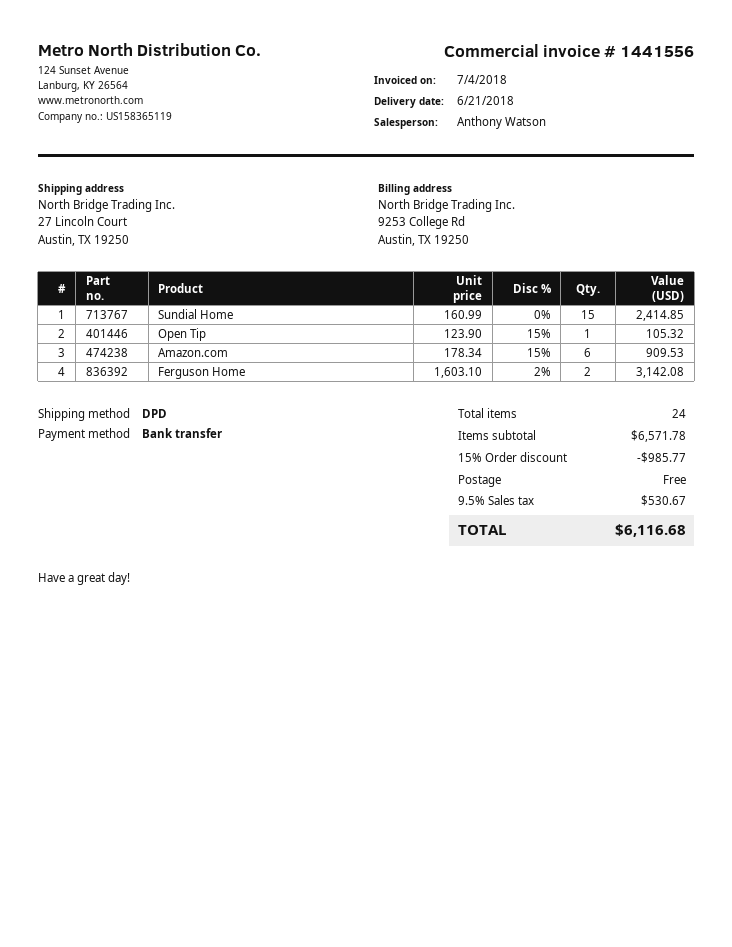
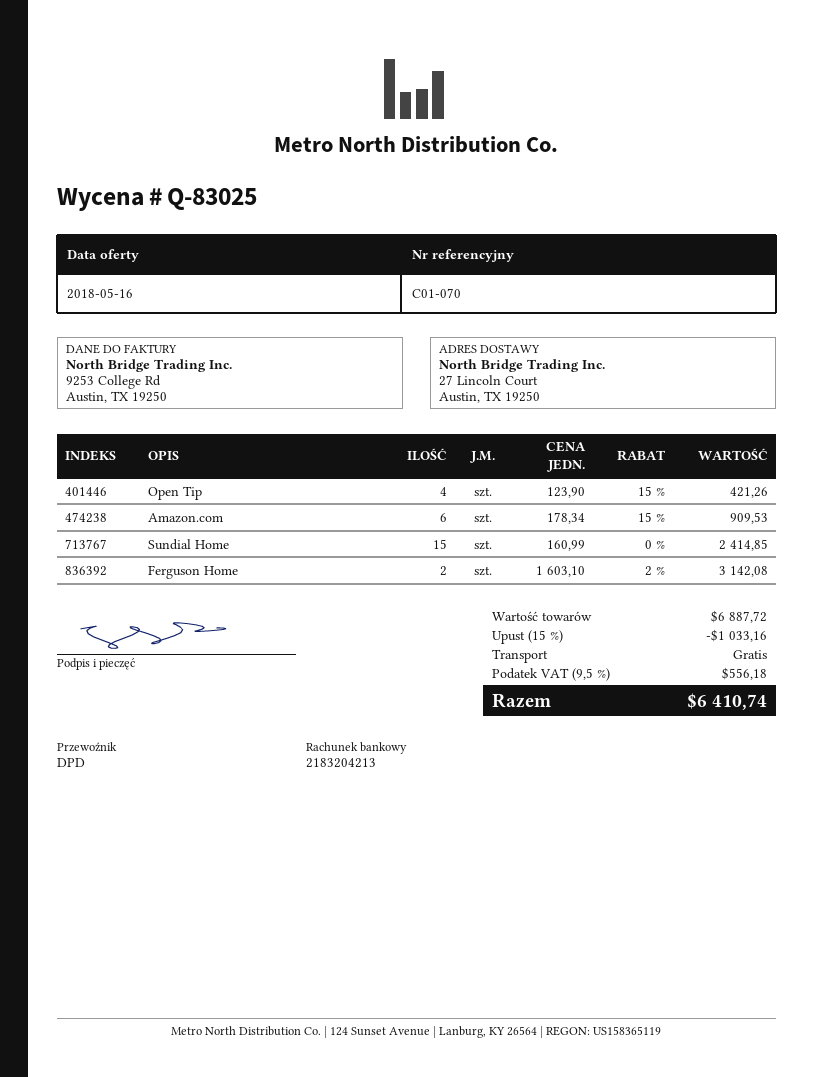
Open Tip: 1 x 123.90 - 15% = 105.32 -> 4 x 123.90 - 15% = 421.26
subtotal: 6571.78 -> 6887.72
discount: 15% = 985.77 -> 15% = 1033.16
tax: 9.5% = 530.67 -> 9.5% = 556.18
total: 6116.68 -> 6410.74

